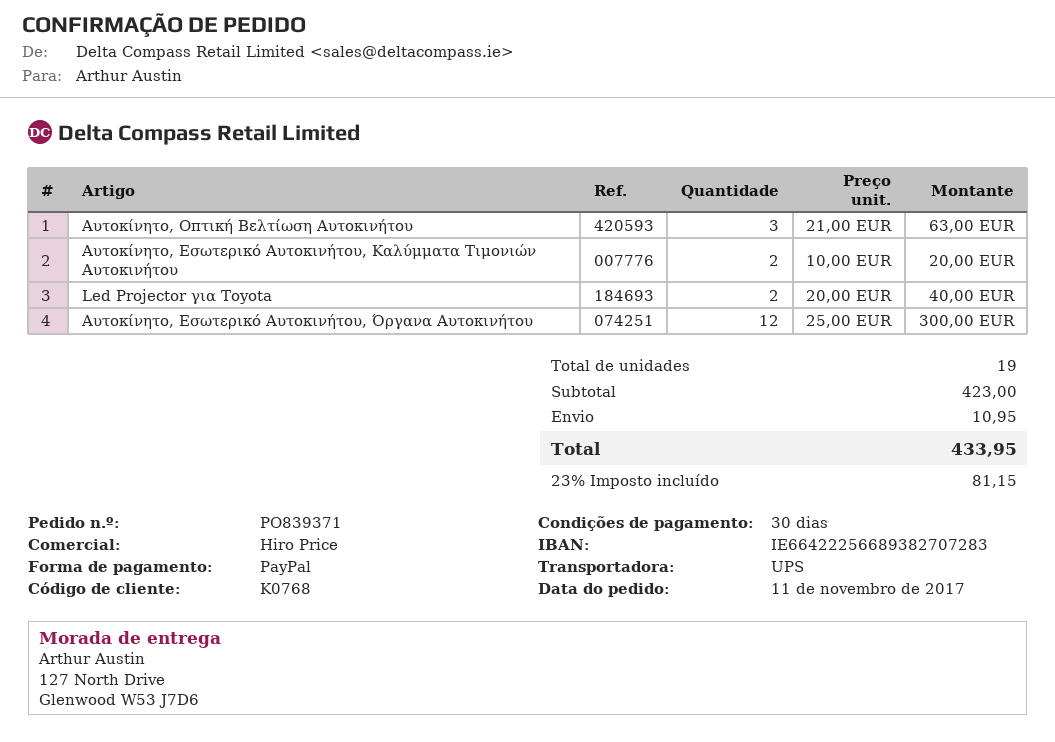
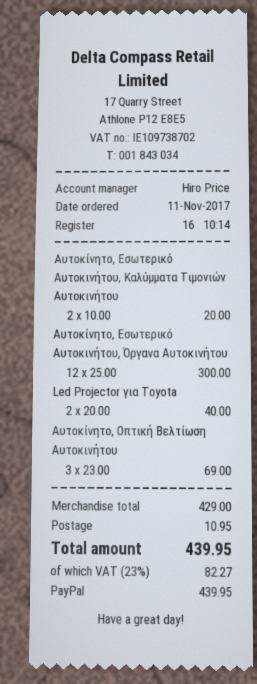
Αυτοκίνητο, Οπτική Βελτίωση Αυτοκινήτου: 3 x 21.00 = 63.00 -> 3 x 23.00 = 69.00
subtotal: 423.00 -> 429.00
tax: 23% = 81.15 -> 23% = 82.27
total: 433.95 -> 439.95

